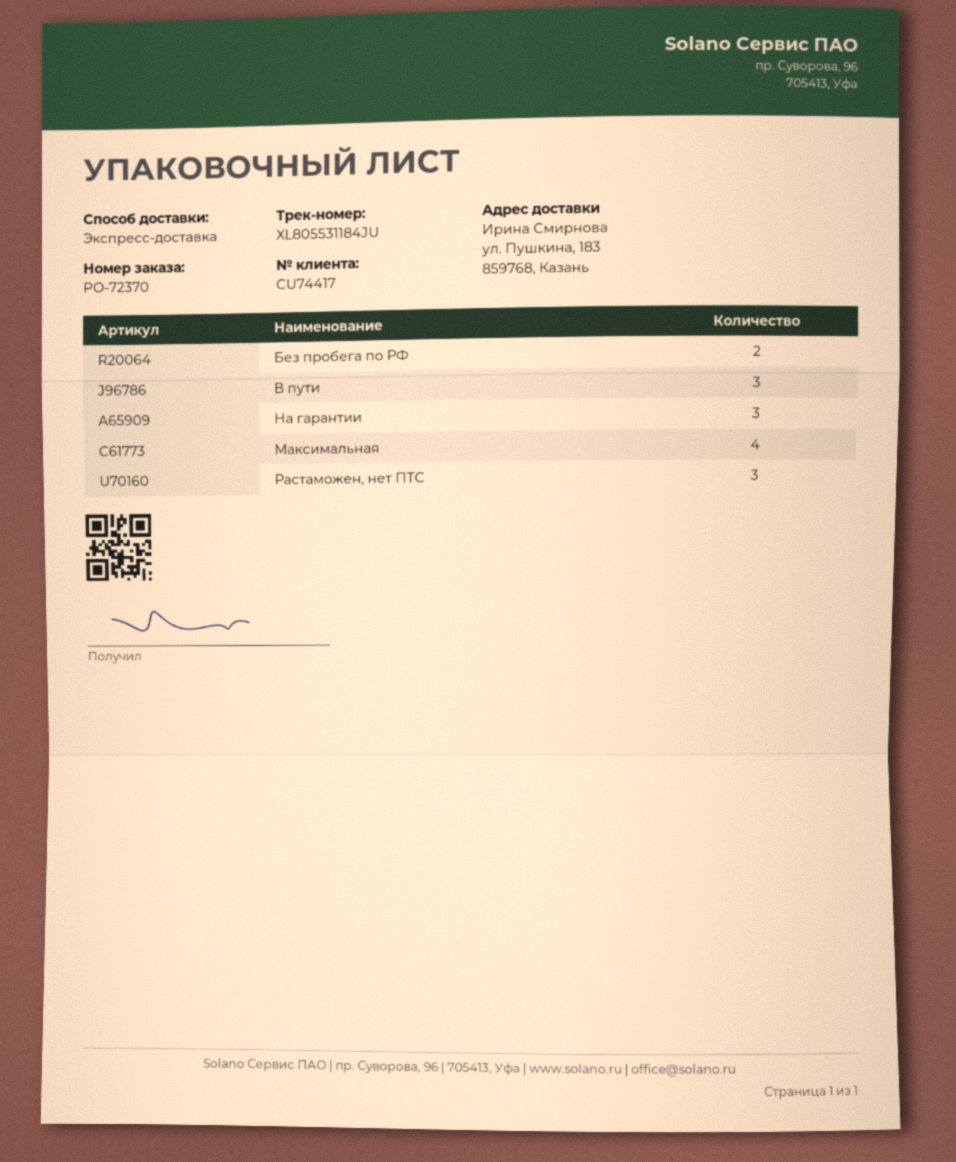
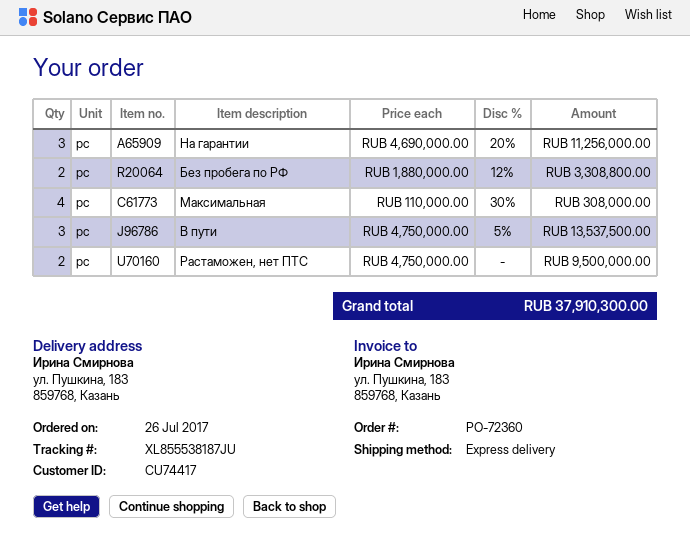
order number: PO-72370 -> PO-72360
tracking number: XL805531184JU -> XL855538187JU
Растаможен, нет ПТС: 3 -> 2

